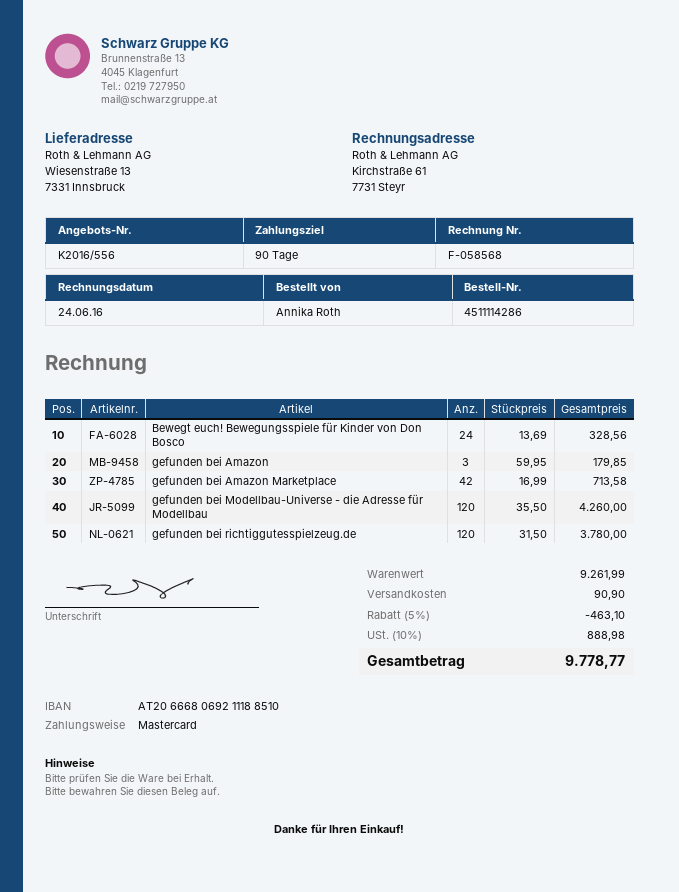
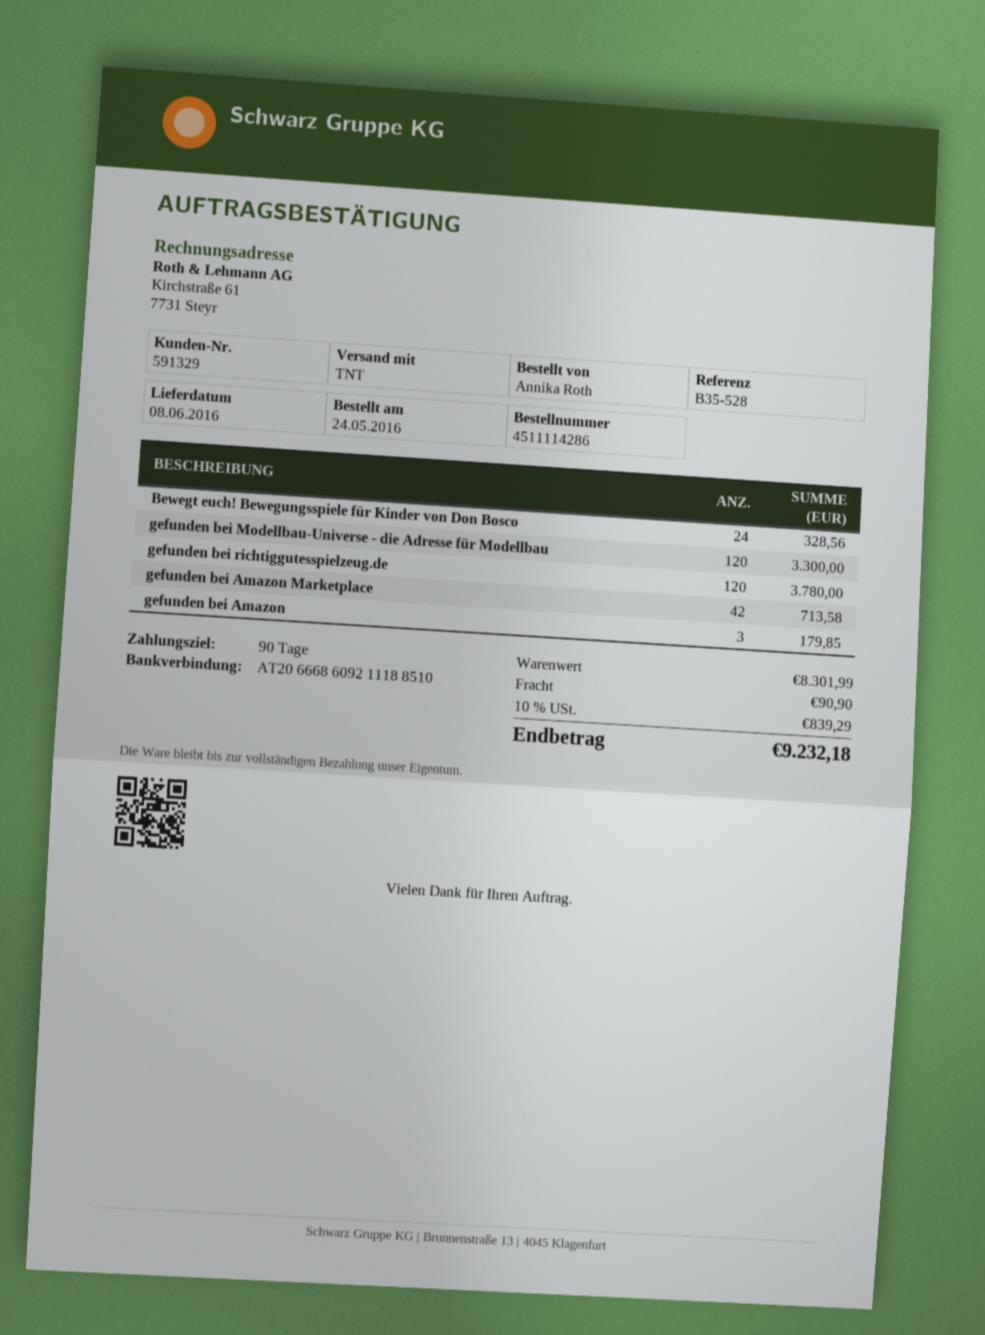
bank account: AT206668069211188510 -> AT206668609211188510
gefunden bei Modellbau-Universe - die Adresse für Modellbau: 120 for 4260.00 -> 120 for 3300.00
subtotal: 9261.99 -> 8301.99
discount: 5% = 463.10 -> none
tax: 10% = 888.98 -> 10% = 839.29
total: 9778.77 -> 9232.18

